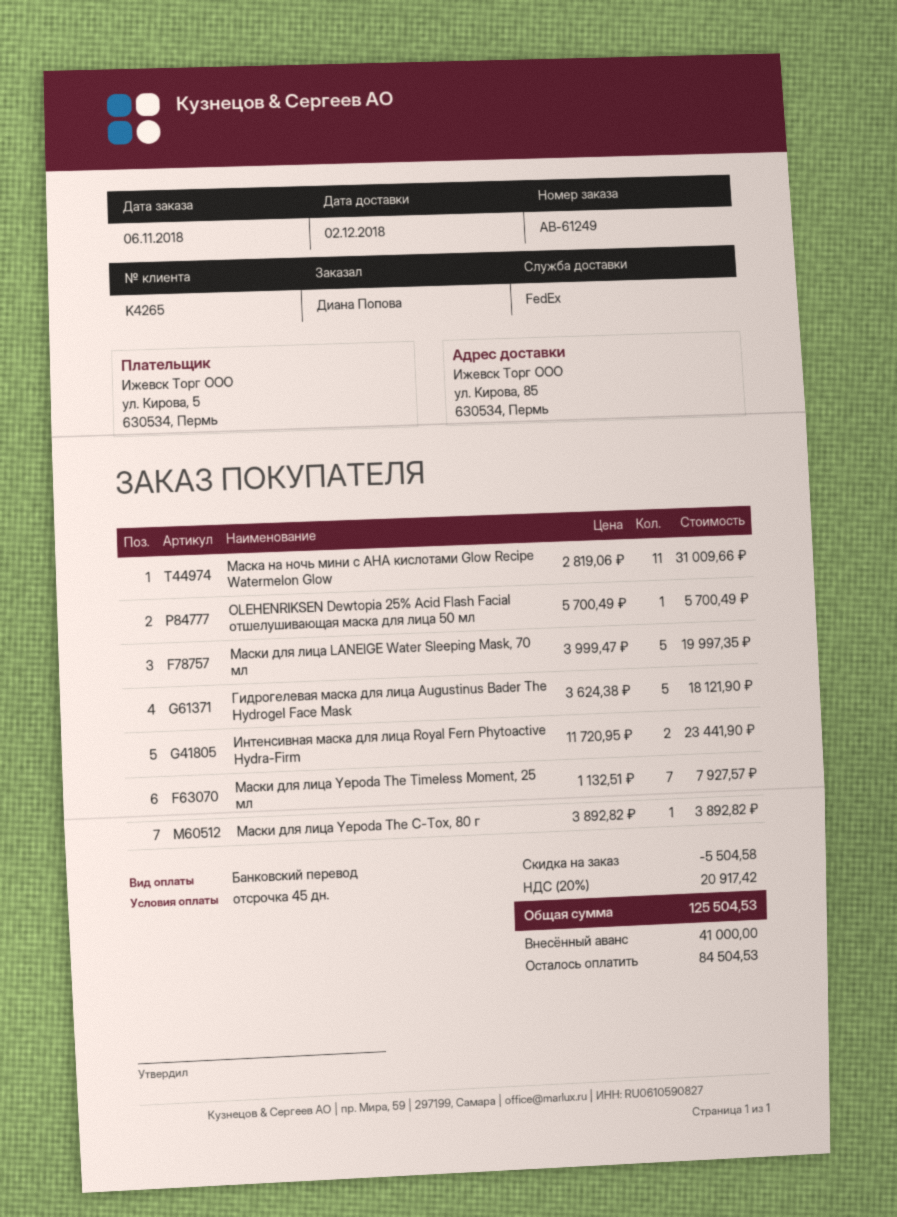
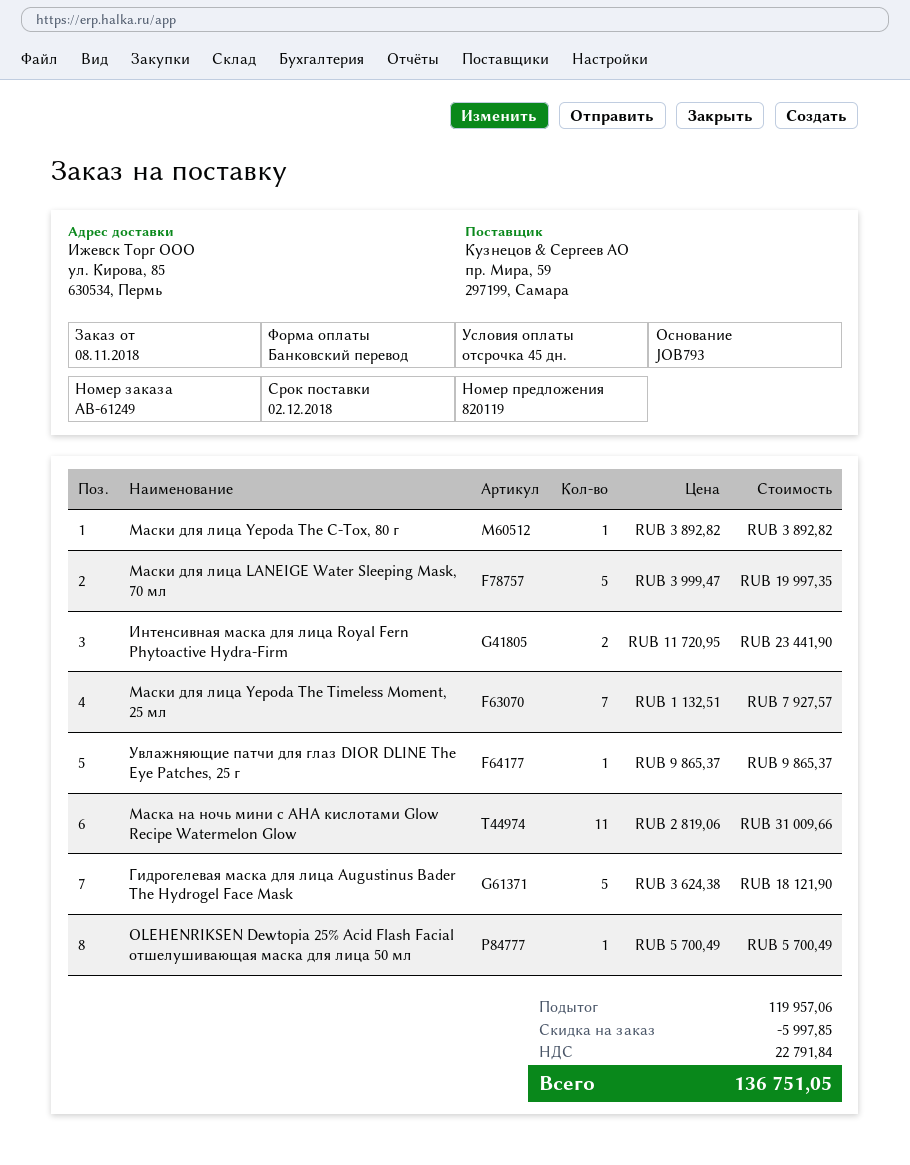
order date: 2018-11-06 -> 2018-11-08
Увлажняющие патчи для глаз DIOR DLINE The Eye Patches, 25 г: none -> 1 x 9865.37 = 9865.37
discount: 5504.58 -> 5997.85
tax: 20917.42 -> 22791.84
total: 125504.53 -> 136751.05

